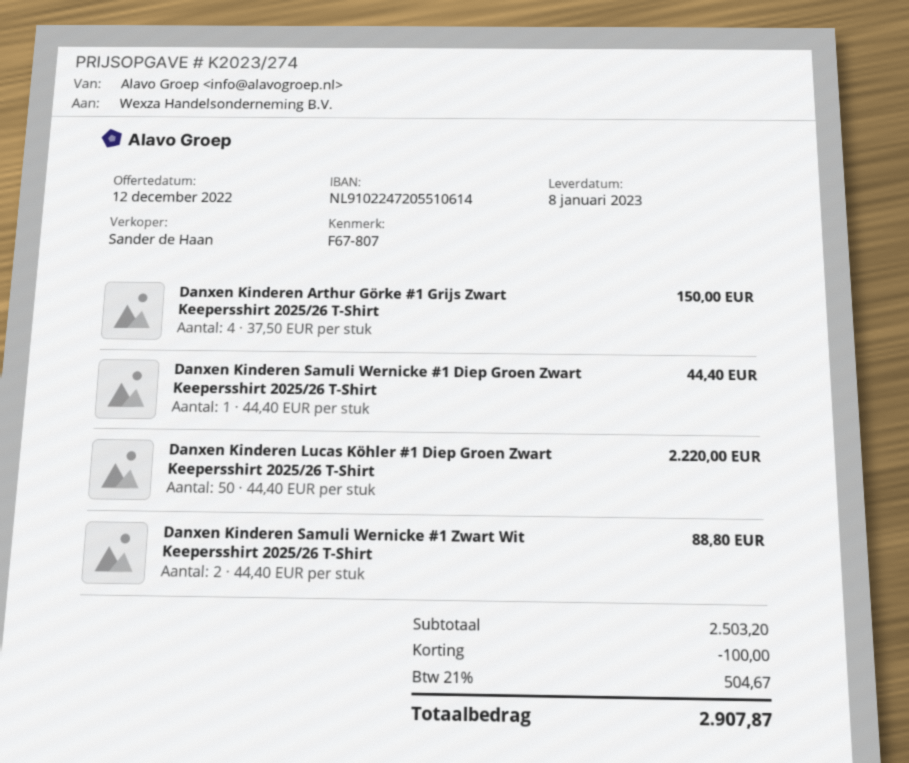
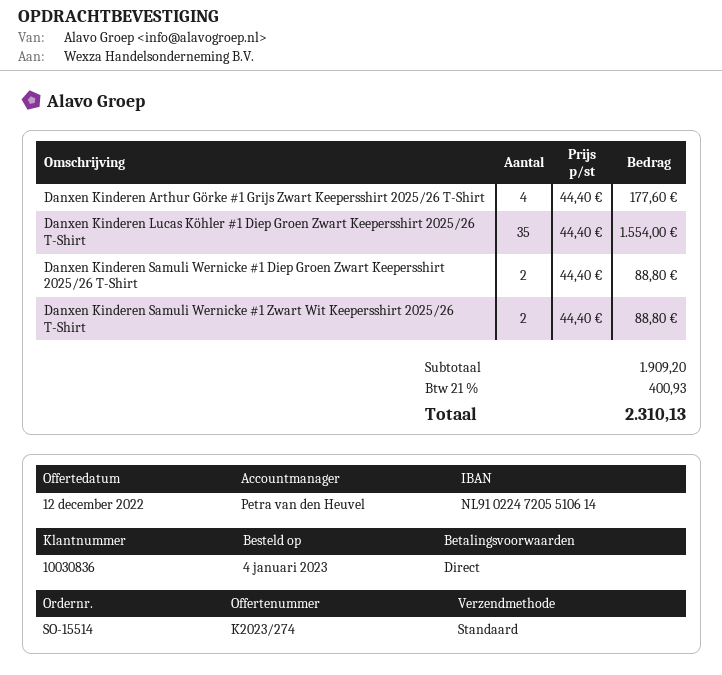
sales rep: Sander de Haan -> Petra van den Heuvel
Danxen Kinderen Arthur Görke #1 Grijs Zwart Keepersshirt 2025/26 T-Shirt: 4 x 37.50 = 150.00 -> 4 x 44.40 = 177.60
Danxen Kinderen Samuli Wernicke #1 Diep Groen Zwart Keepersshirt 2025/26 T-Shirt: 1 x 44.40 = 44.40 -> 2 x 44.40 = 88.80
Danxen Kinderen Lucas Köhler #1 Diep Groen Zwart Keepersshirt 2025/26 T-Shirt: 50 x 44.40 = 2220.00 -> 35 x 44.40 = 1554.00
subtotal: 2503.20 -> 1909.20
discount: 100.00 -> none
tax: 21% = 504.67 -> 21% = 400.93
total: 2907.87 -> 2310.13

